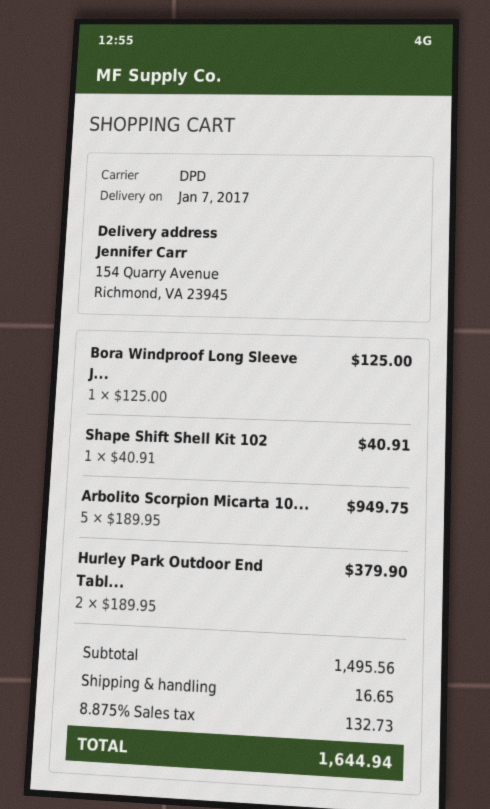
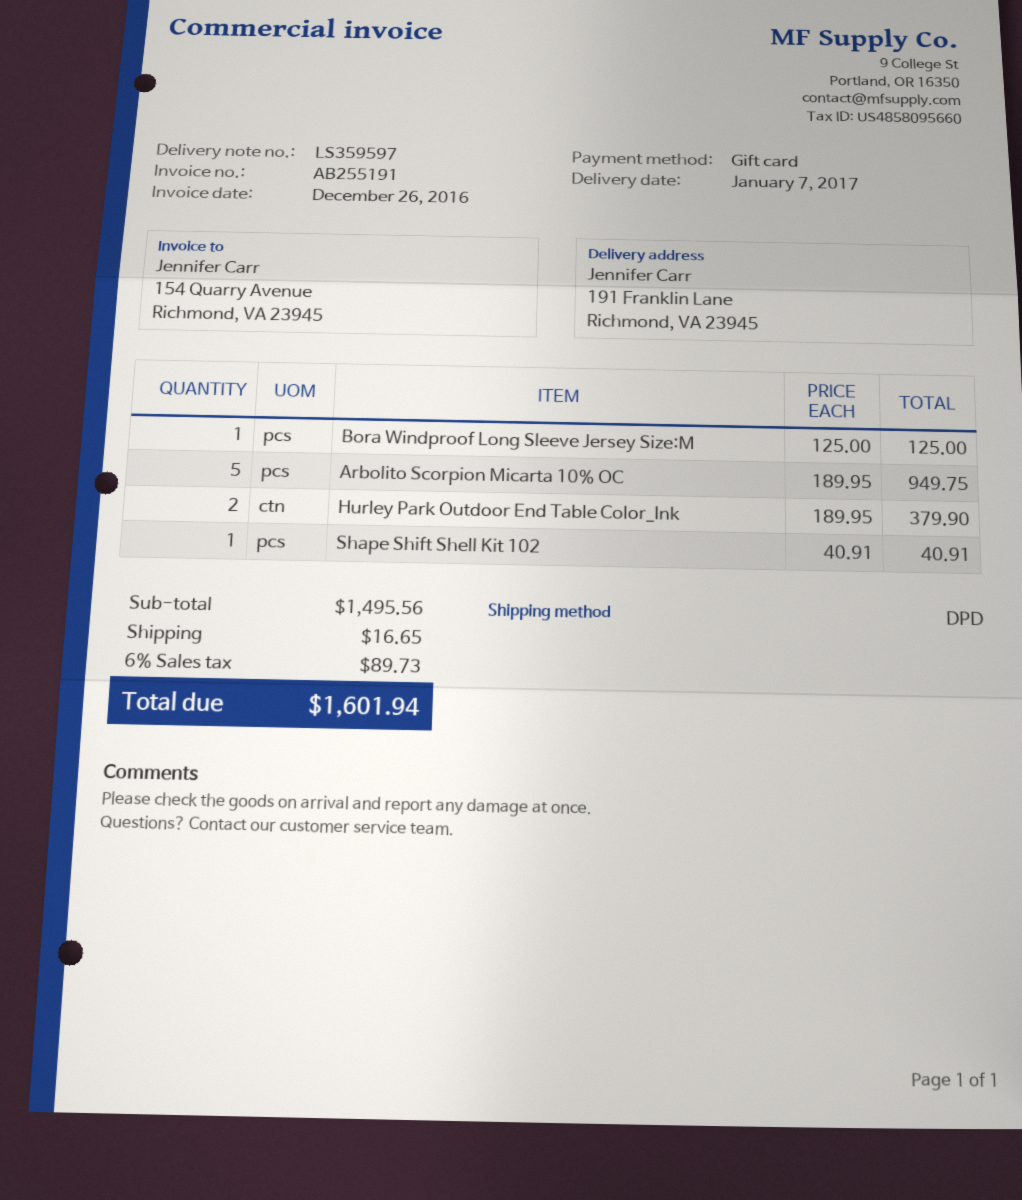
ship to: 154 Quarry Avenue, Richmond, VA 23945 -> 191 Franklin Lane, Richmond, VA 23945
tax: 8.875% = 132.73 -> 6% = 89.73
total: 1644.94 -> 1601.94

